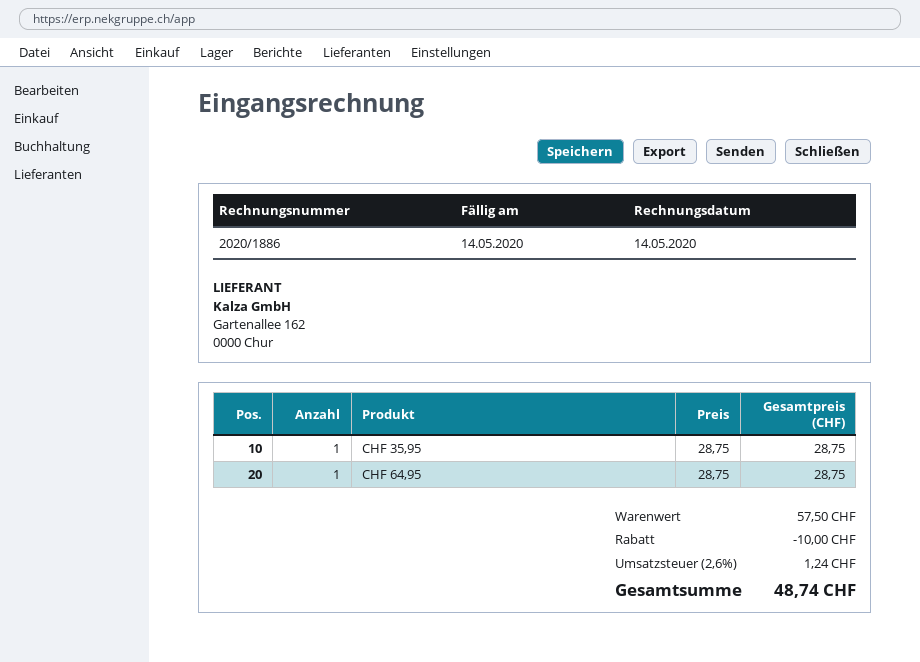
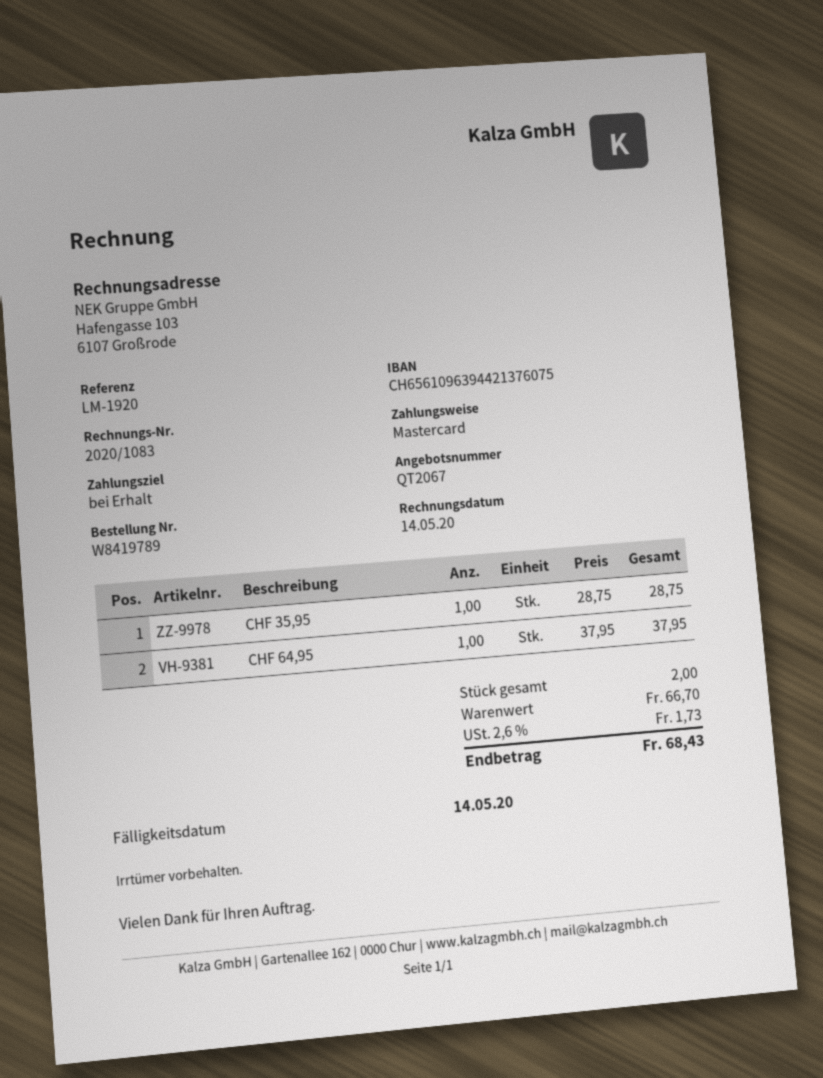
invoice number: 2020/1886 -> 2020/1083
CHF 64,95: 1 x 28.75 = 28.75 -> 1 x 37.95 = 37.95
subtotal: 57.50 -> 66.70
discount: 10.00 -> none
tax: 2.6% = 1.24 -> 2.6% = 1.73
total: 48.74 -> 68.43

